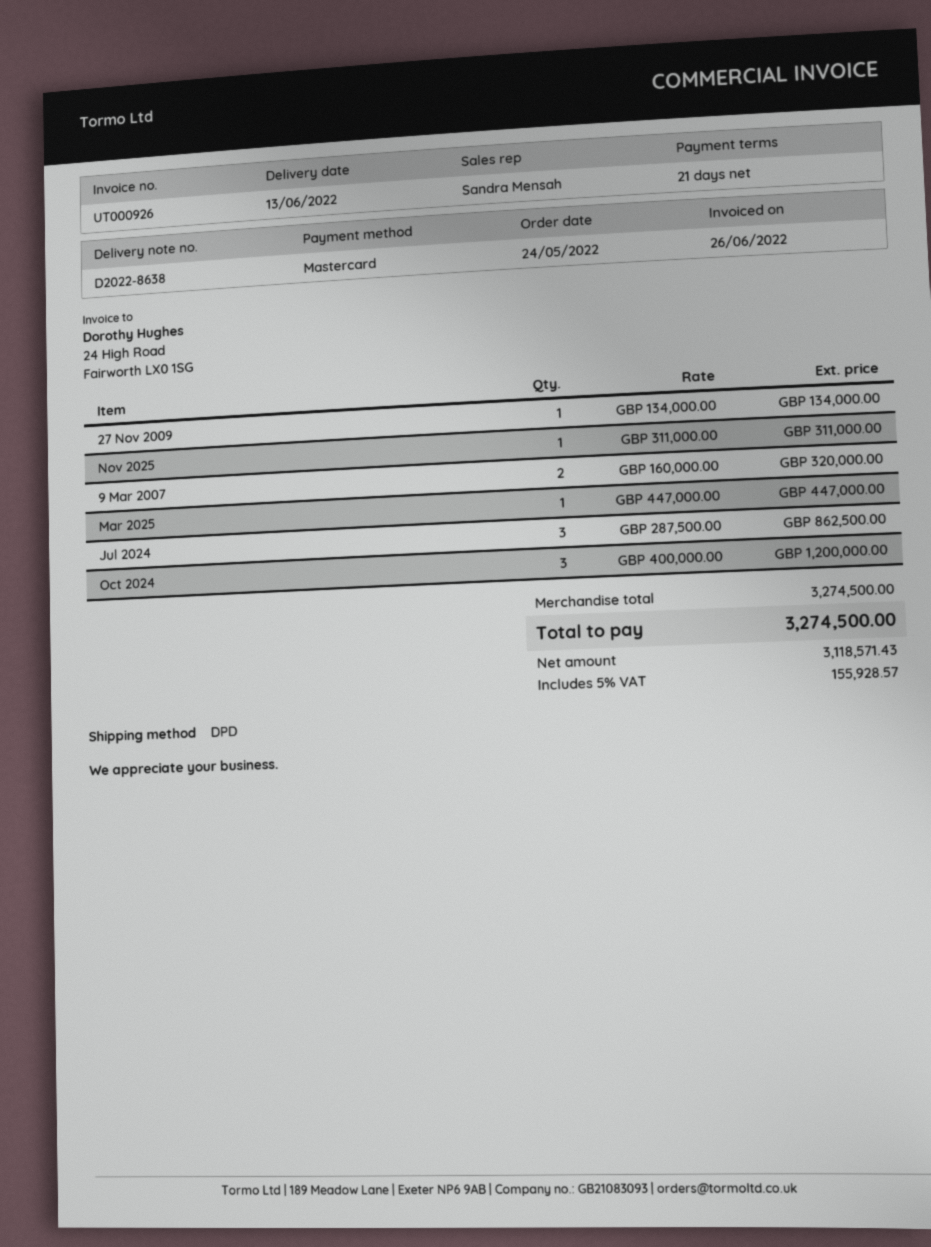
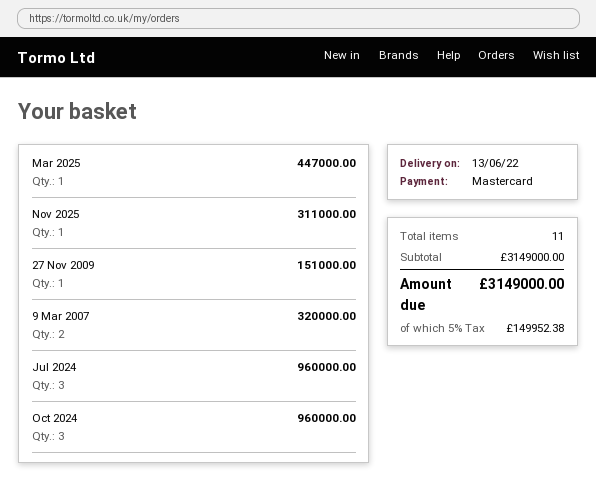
27 Nov 2009: 1 for 134000.00 -> 1 for 151000.00
Jul 2024: 3 for 862500.00 -> 3 for 960000.00
Oct 2024: 3 for 1200000.00 -> 3 for 960000.00
subtotal: 3274500.00 -> 3149000.00
tax: 5% = 155928.57 -> 5% = 149952.38
total: 3274500.00 -> 3149000.00

